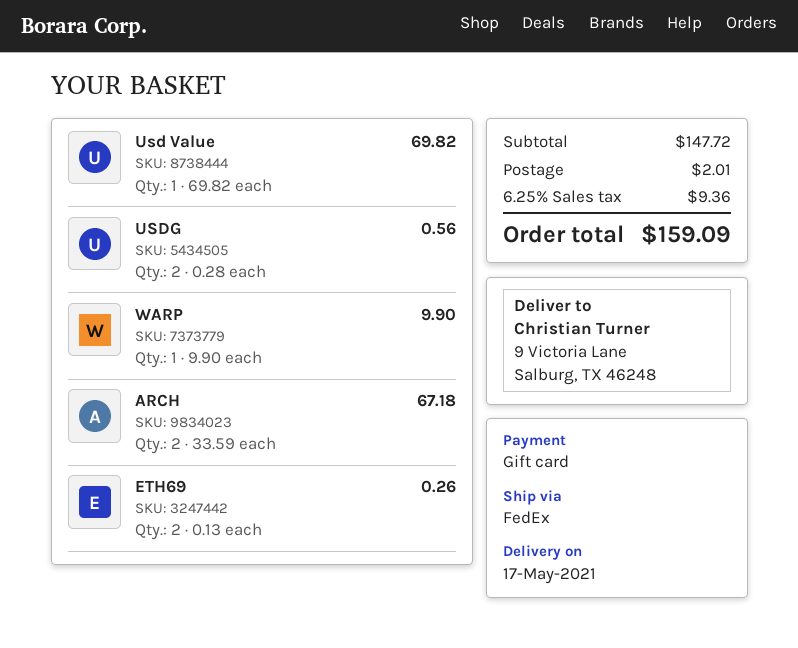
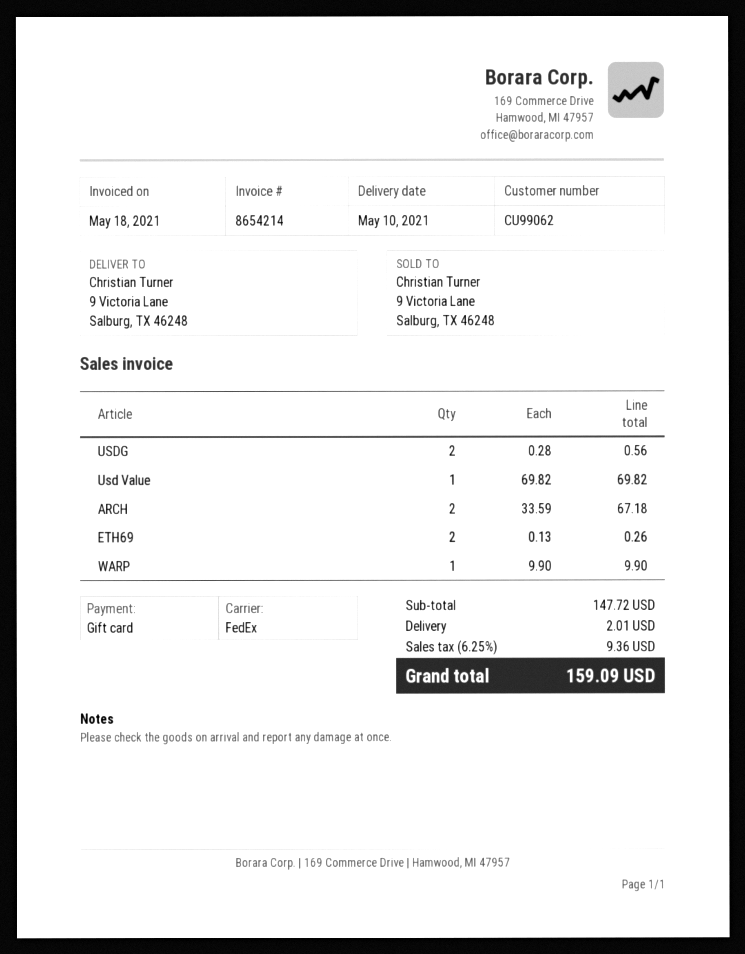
delivery date: 2021-05-17 -> 2021-05-10

